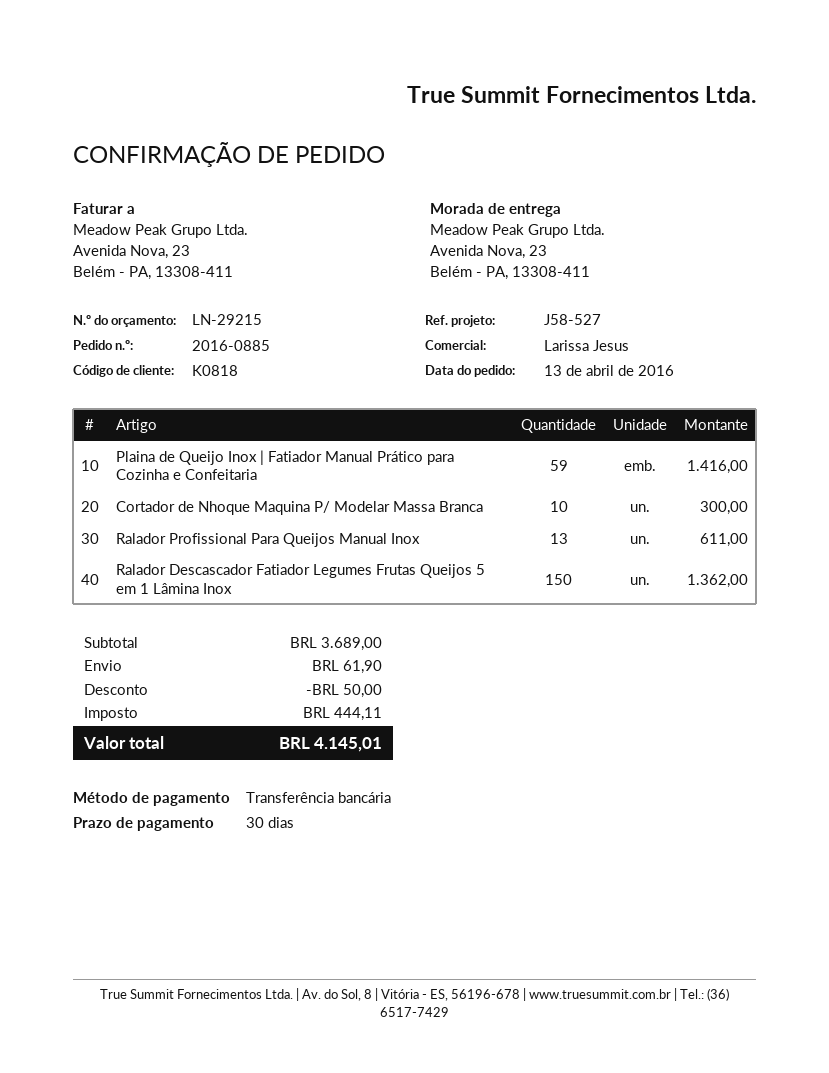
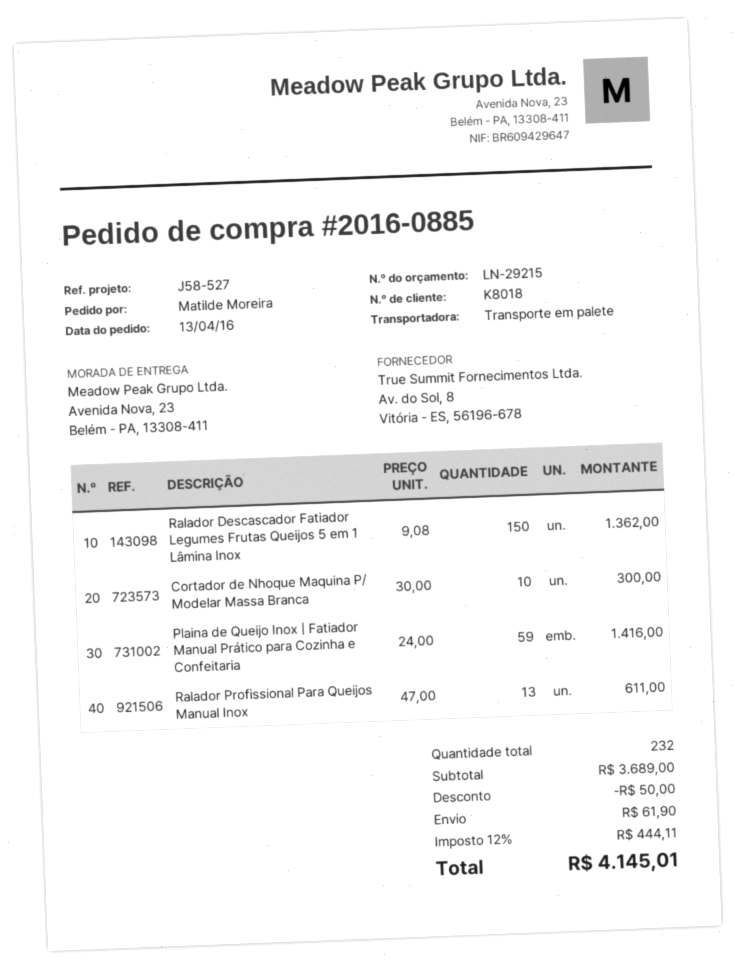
customer number: K0818 -> K8018

